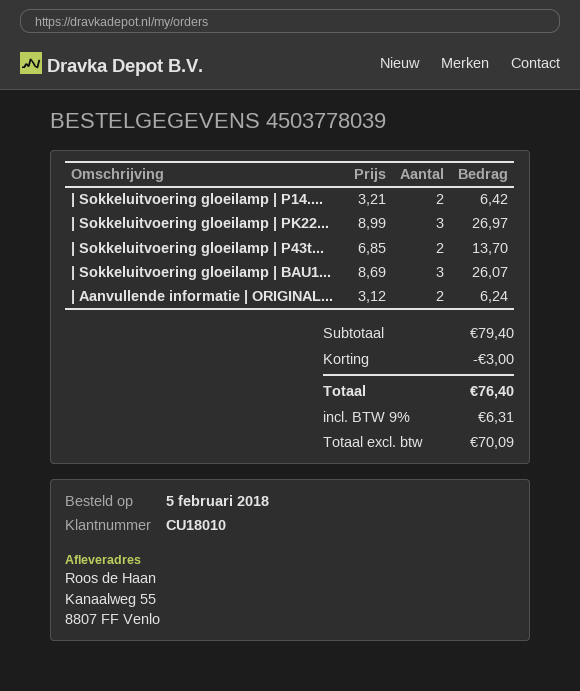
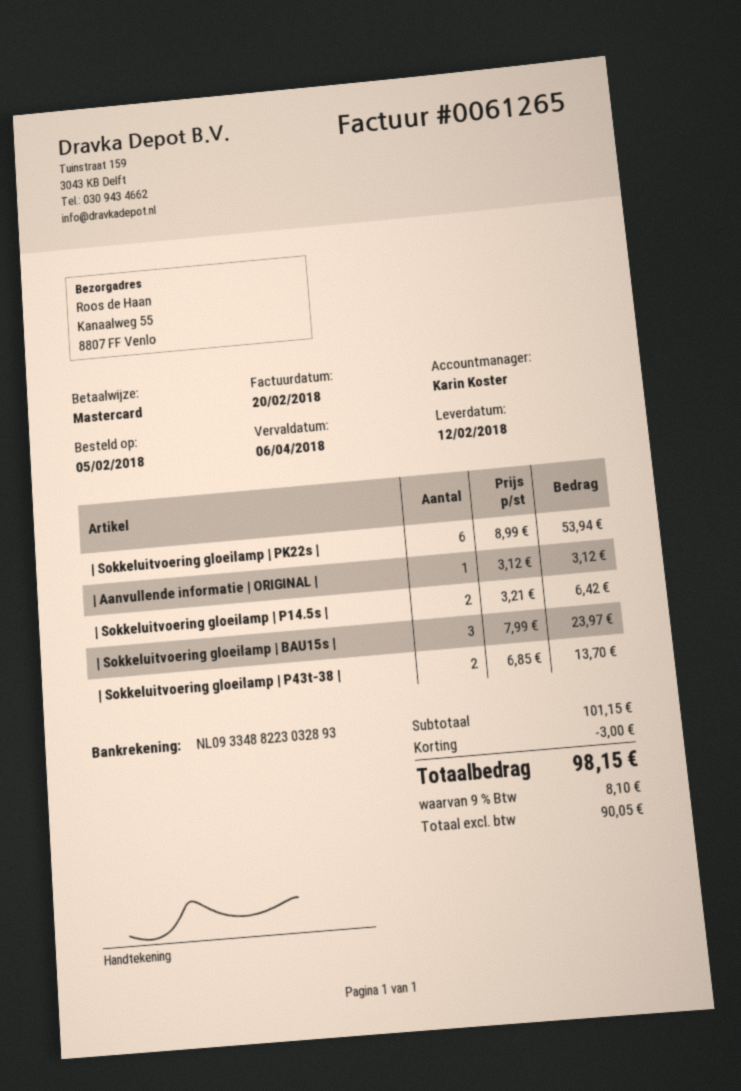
| Sokkeluitvoering gloeilamp | PK22...: 3 x 8.99 = 26.97 -> 6 x 8.99 = 53.94
| Sokkeluitvoering gloeilamp | BAU1...: 3 x 8.69 = 26.07 -> 3 x 7.99 = 23.97
| Aanvullende informatie | ORIGINAL...: 2 x 3.12 = 6.24 -> 1 x 3.12 = 3.12
subtotal: 79.40 -> 101.15
net: 70.09 -> 90.05
tax: 9% = 6.31 -> 9% = 8.10
total: 76.40 -> 98.15

